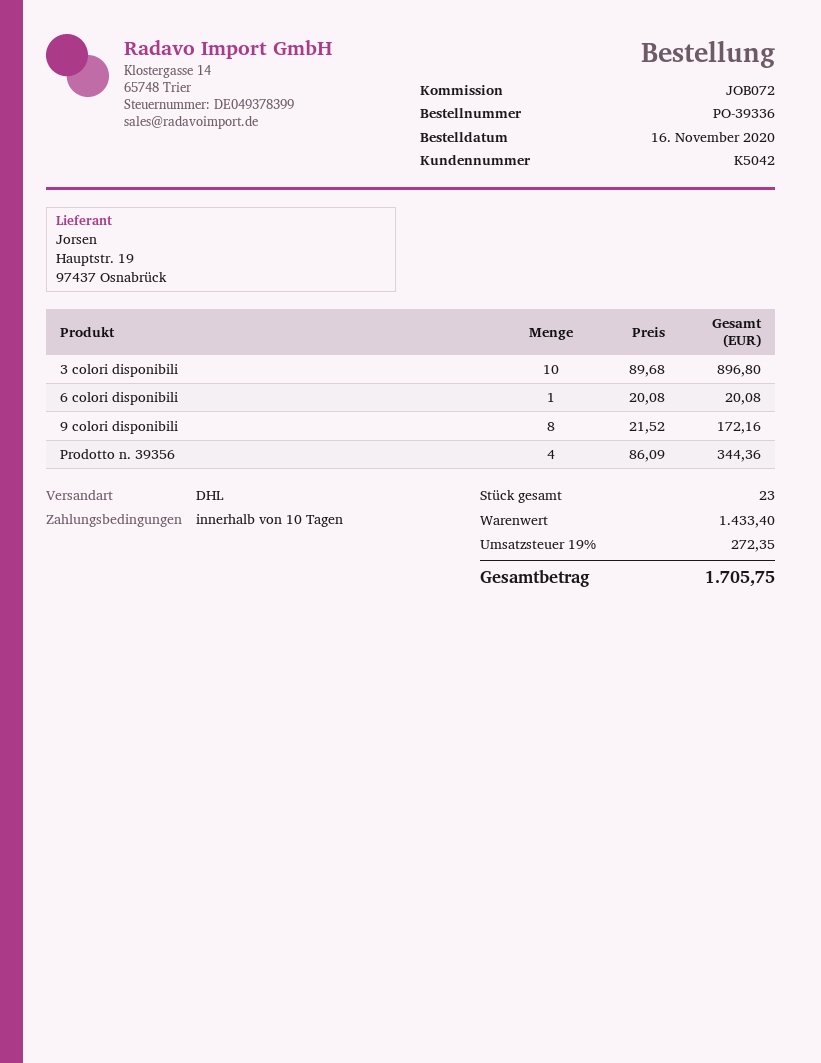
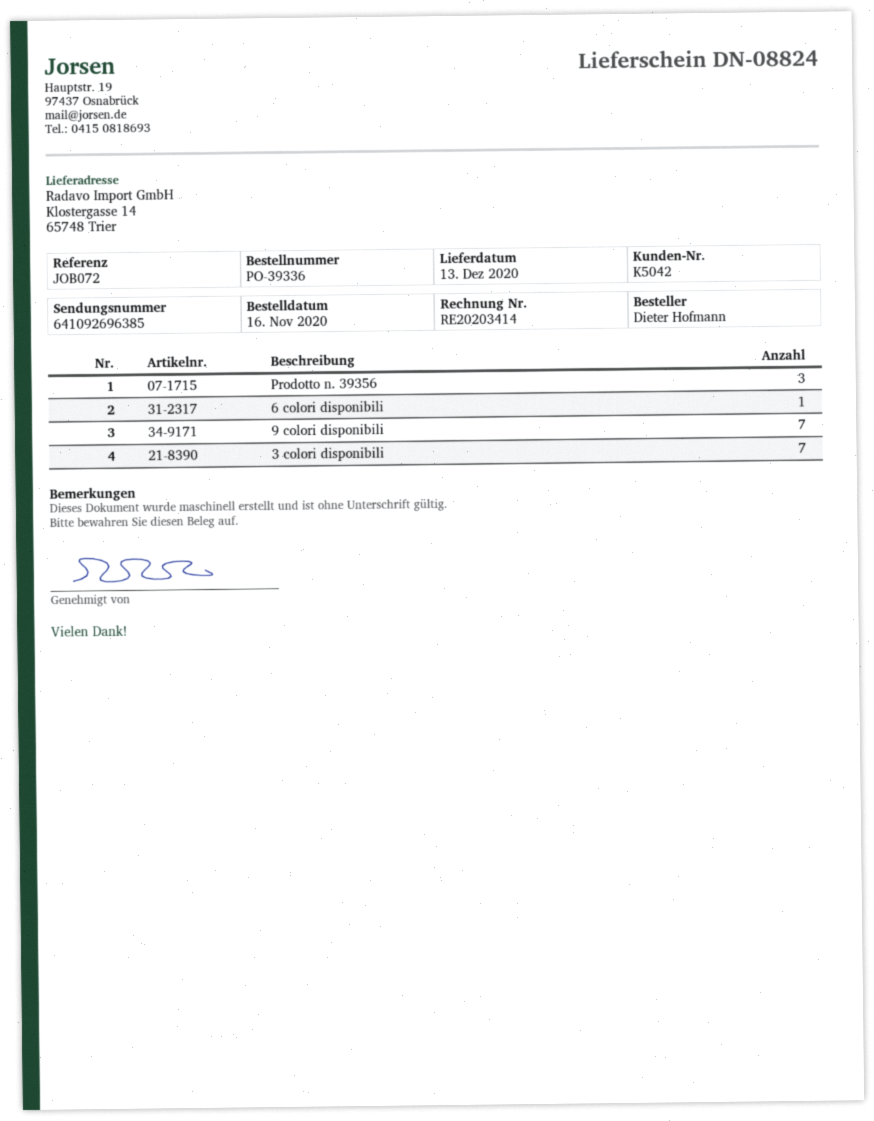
3 colori disponibili: 10 -> 7
9 colori disponibili: 8 -> 7
Prodotto n. 39356: 4 -> 3

